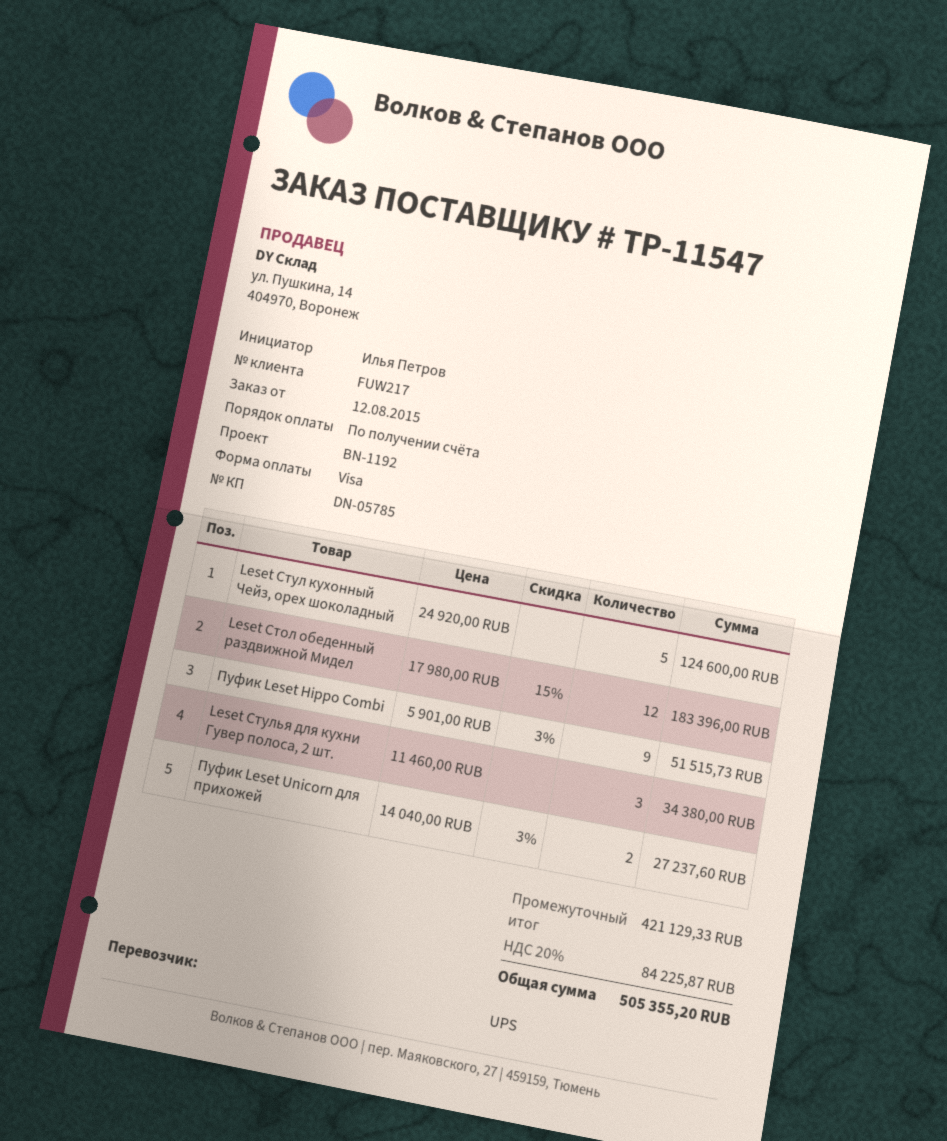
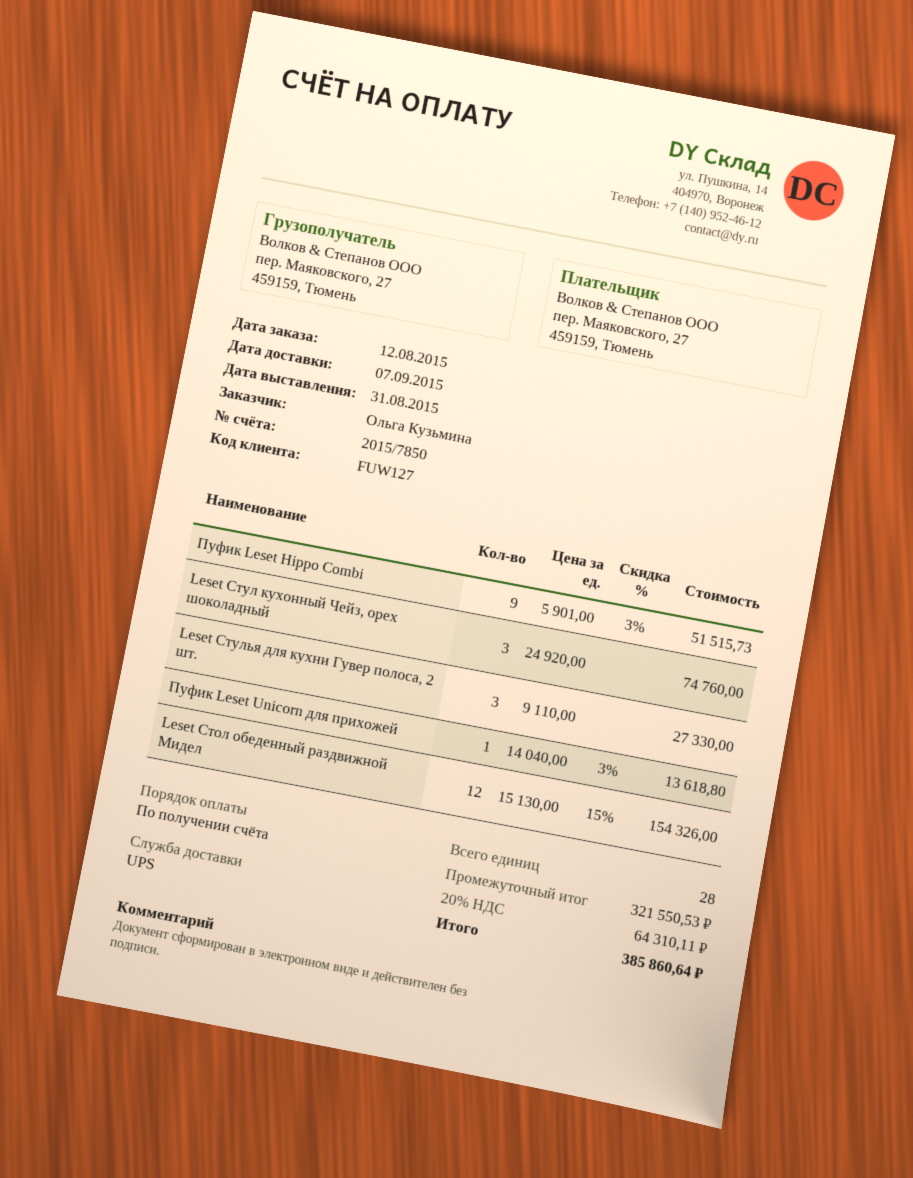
customer number: FUW217 -> FUW127
ordered by: Илья Петров -> Ольга Кузьмина
Leset Стул кухонный Чейз, орех шоколадный: 5 x 24920.00 = 124600.00 -> 3 x 24920.00 = 74760.00
Leset Стол обеденный раздвижной Мидел: 12 x 17980.00 - 15% = 183396.00 -> 12 x 15130.00 - 15% = 154326.00
Leset Стулья для кухни Гувер полоса, 2 шт.: 3 x 11460.00 = 34380.00 -> 3 x 9110.00 = 27330.00
Пуфик Leset Unicorn для прихожей: 2 x 14040.00 - 3% = 27237.60 -> 1 x 14040.00 - 3% = 13618.80
subtotal: 421129.33 -> 321550.53
tax: 20% = 84225.87 -> 20% = 64310.11
total: 505355.20 -> 385860.64

